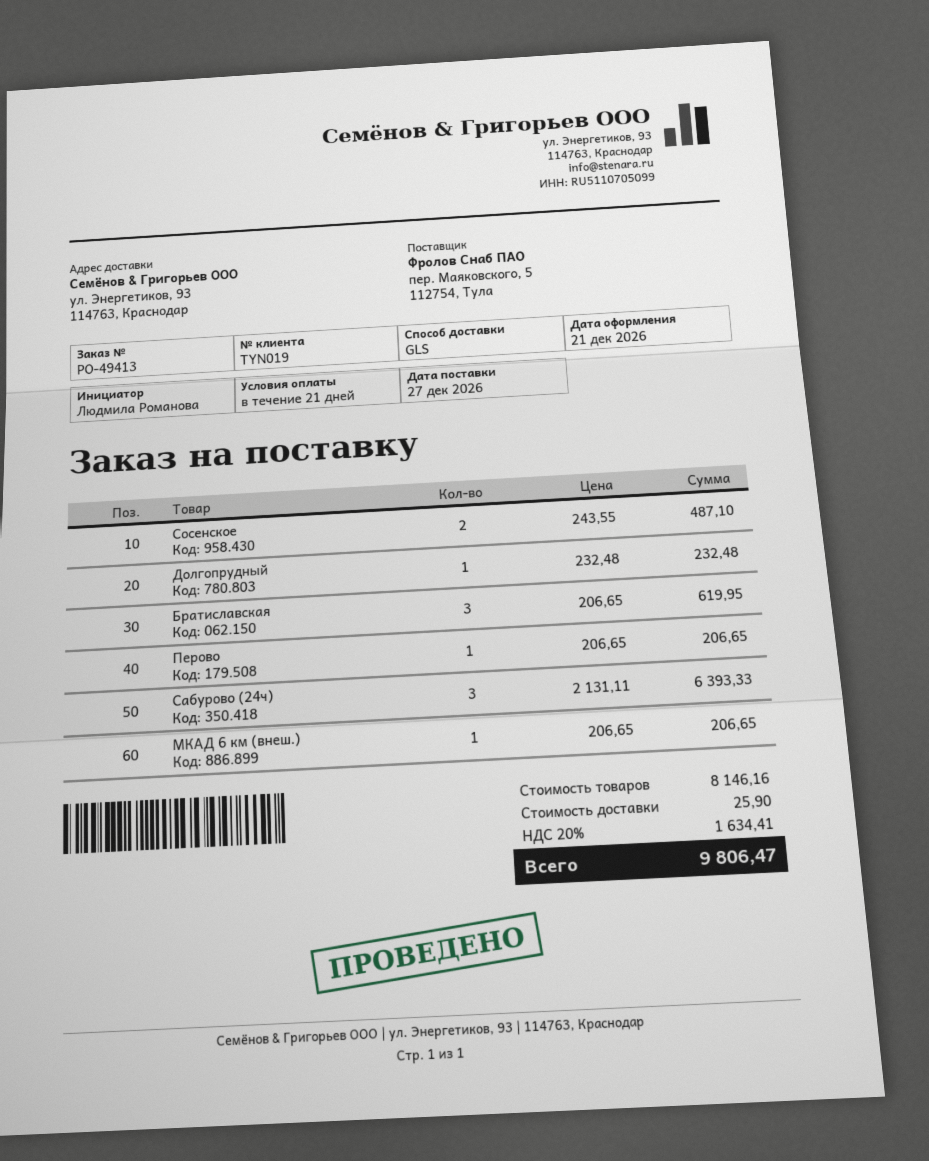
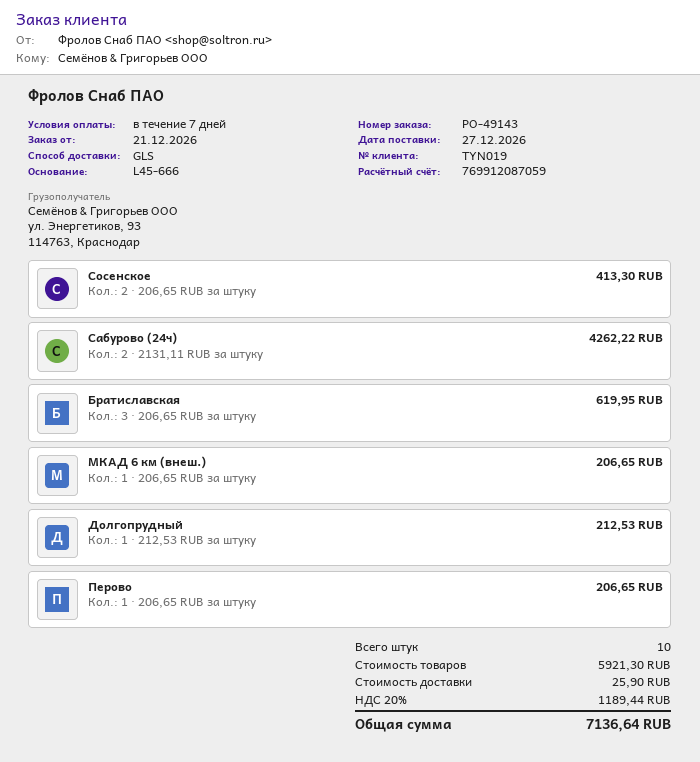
order number: PO-49413 -> PO-49143
payment terms: 21 days -> 7 days
Сосенское: 2 x 243.55 = 487.10 -> 2 x 206.65 = 413.30
Долгопрудный: 1 x 232.48 = 232.48 -> 1 x 212.53 = 212.53
Сабурово (24ч): 3 x 2131.11 = 6393.33 -> 2 x 2131.11 = 4262.22
subtotal: 8146.16 -> 5921.30
tax: 20% = 1634.41 -> 20% = 1189.44
total: 9806.47 -> 7136.64

